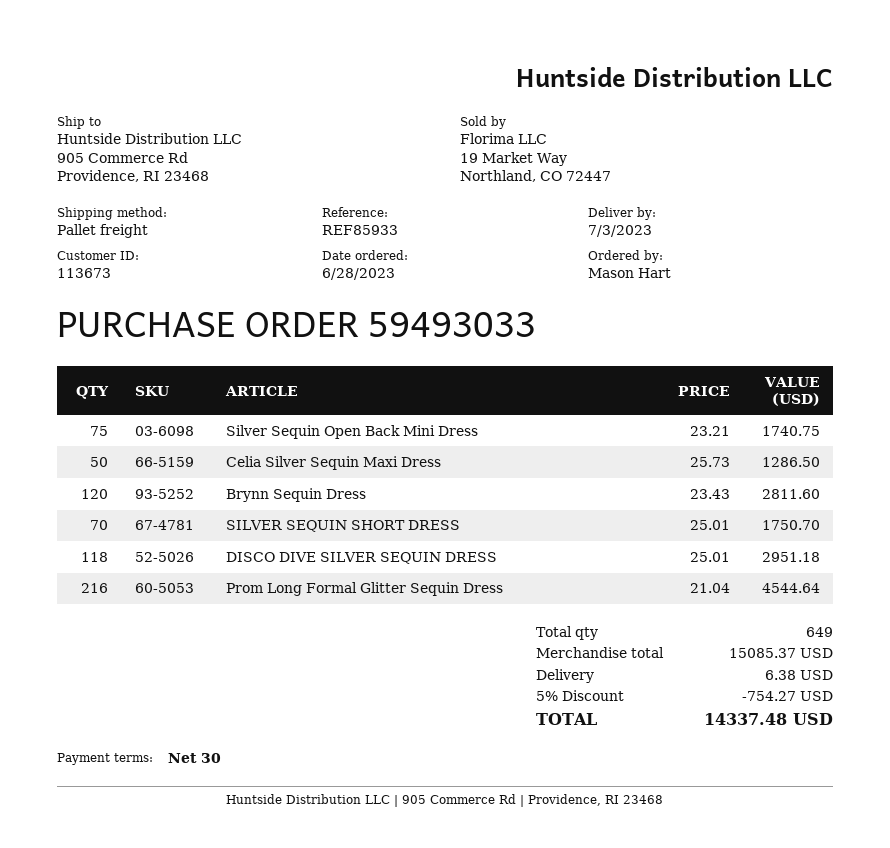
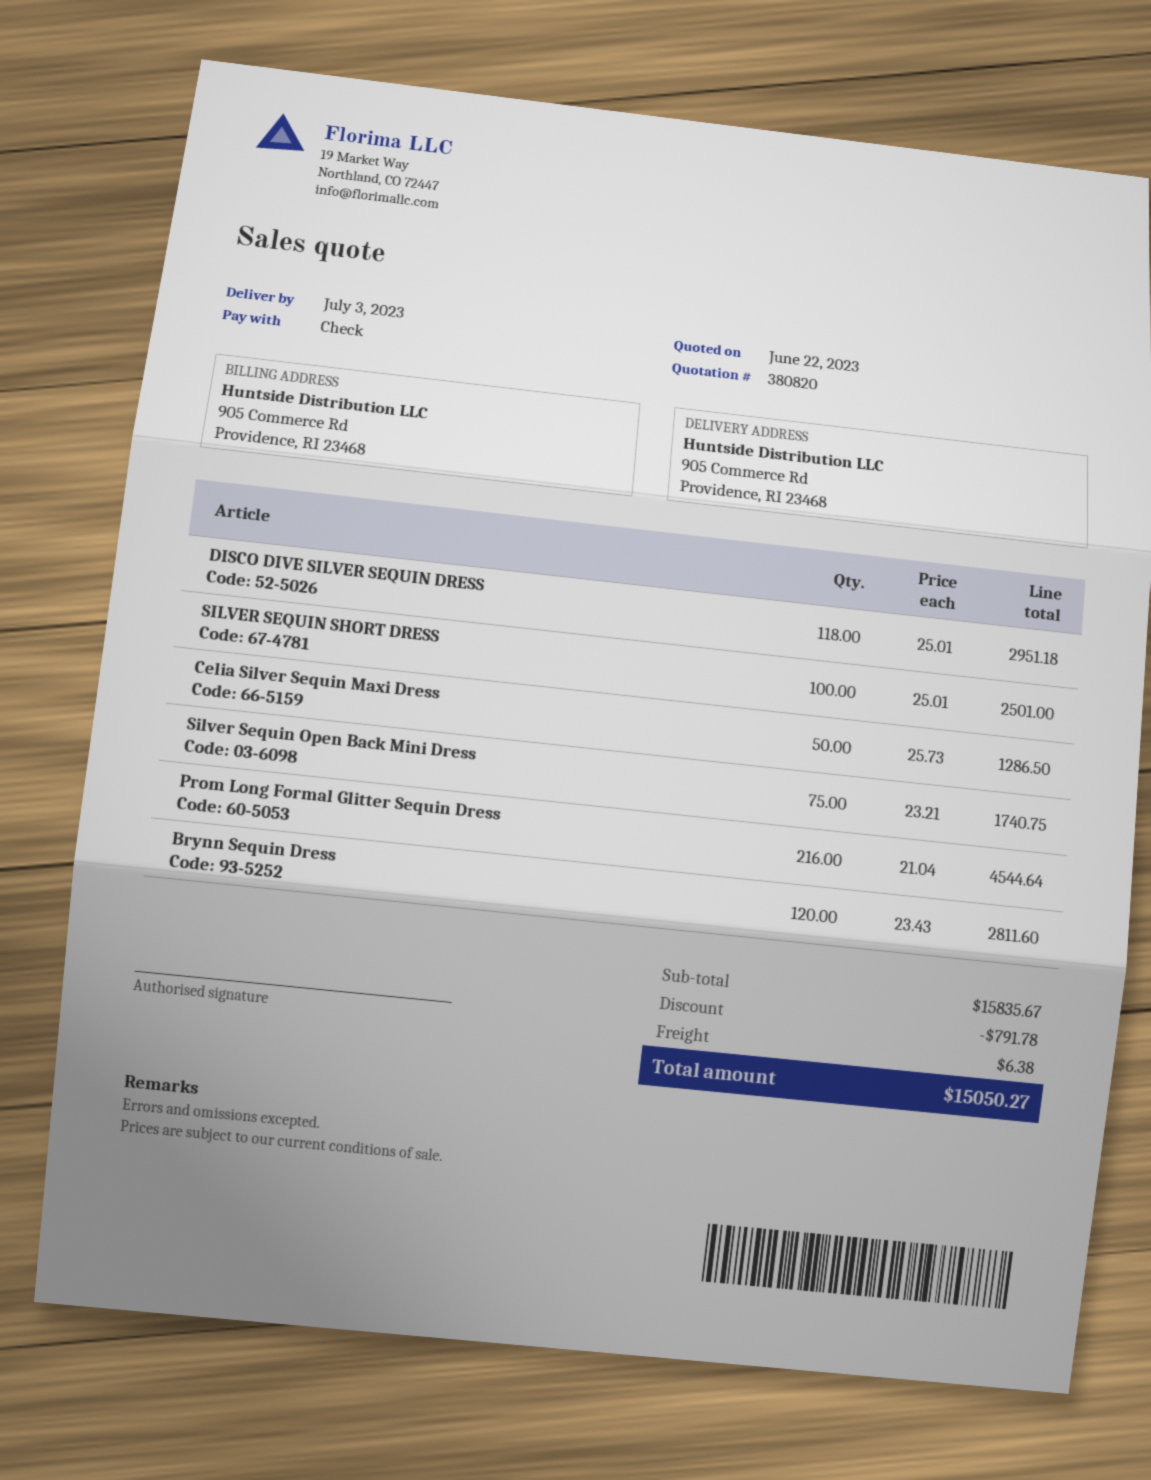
SILVER SEQUIN SHORT DRESS: 70 x 25.01 = 1750.70 -> 100 x 25.01 = 2501.00
subtotal: 15085.37 -> 15835.67
discount: 754.27 -> 791.78
total: 14337.48 -> 15050.27

